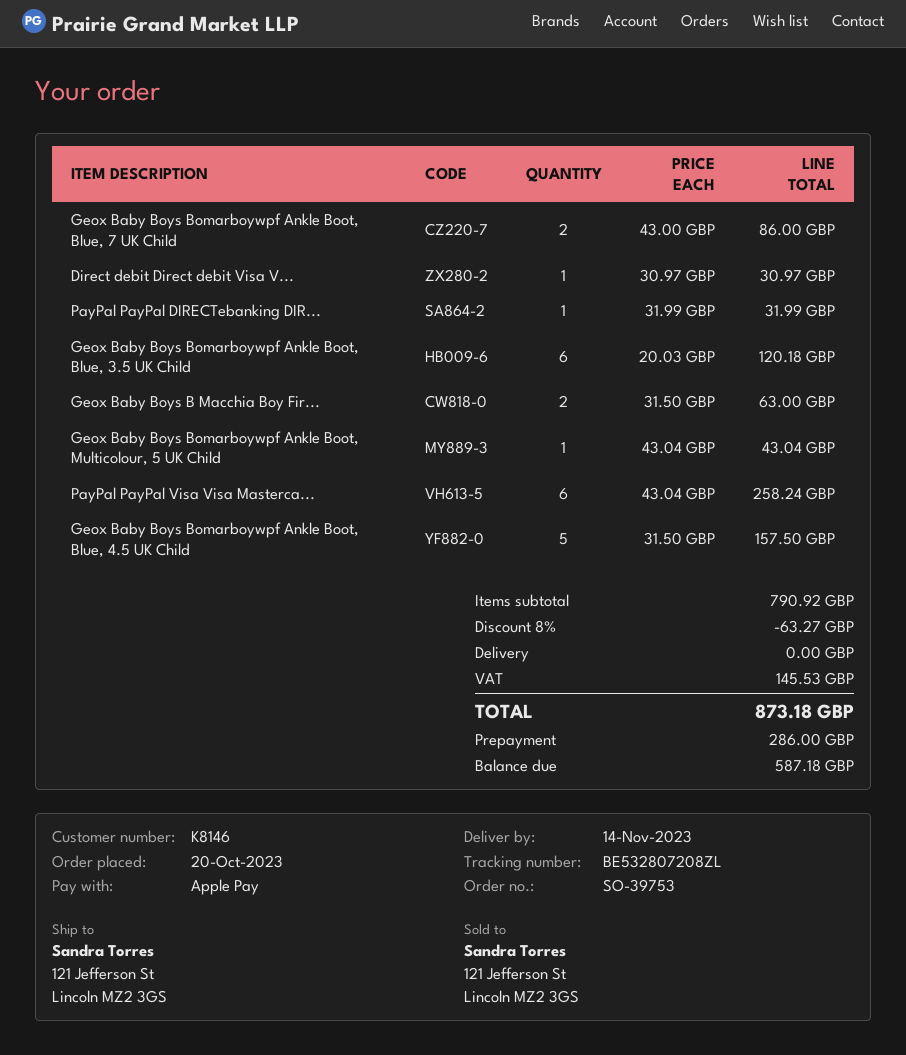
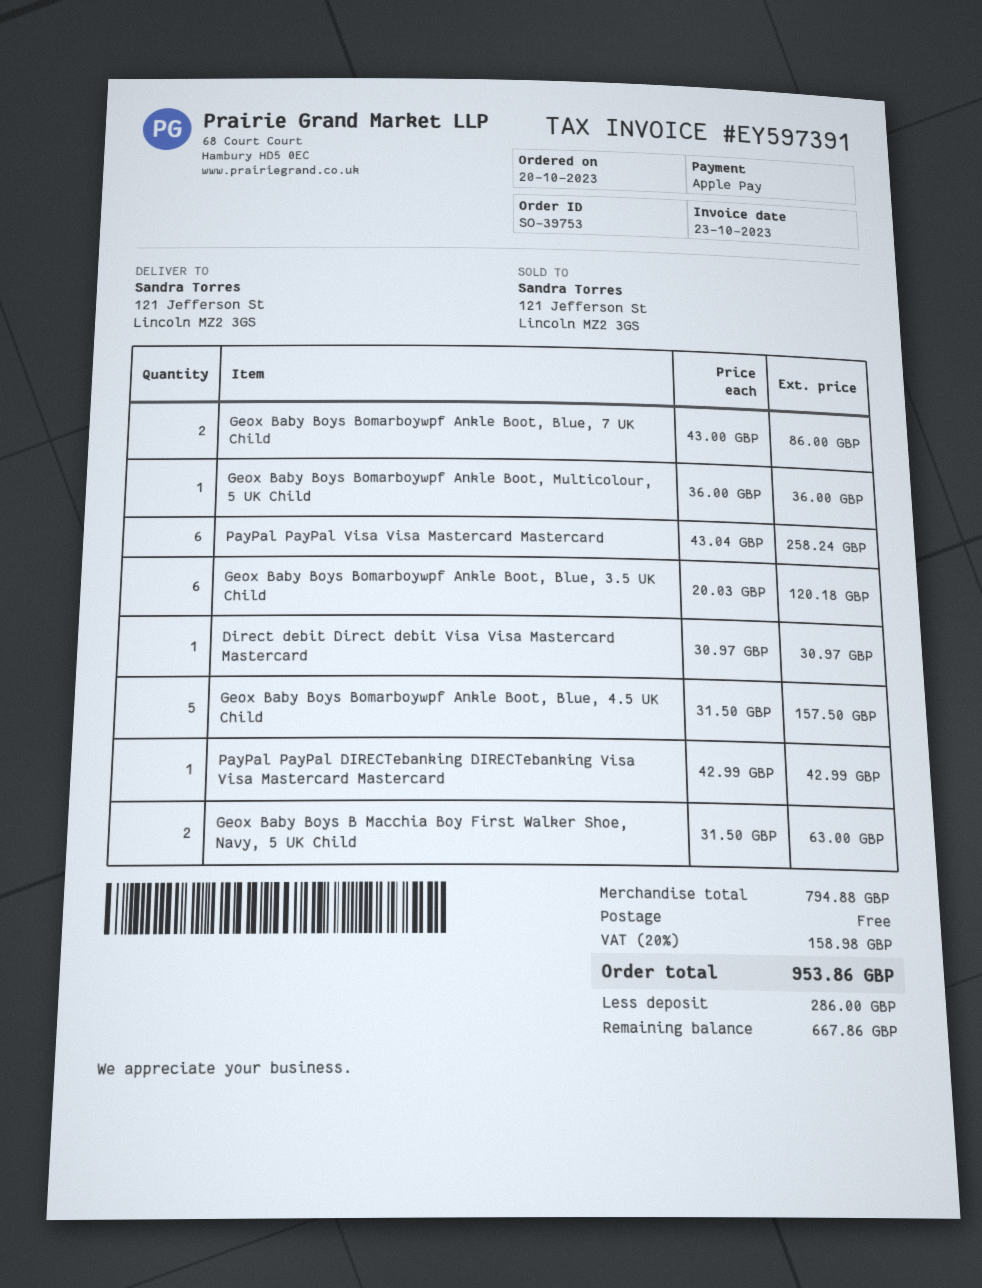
PayPal PayPal DIRECTebanking DIR...: 1 x 31.99 = 31.99 -> 1 x 42.99 = 42.99
Geox Baby Boys Bomarboywpf Ankle Boot, Multicolour, 5 UK Child: 1 x 43.04 = 43.04 -> 1 x 36.00 = 36.00
subtotal: 790.92 -> 794.88
discount: 8% = 63.27 -> none
tax: 145.53 -> 158.98
total: 873.18 -> 953.86
balance: 587.18 -> 667.86

